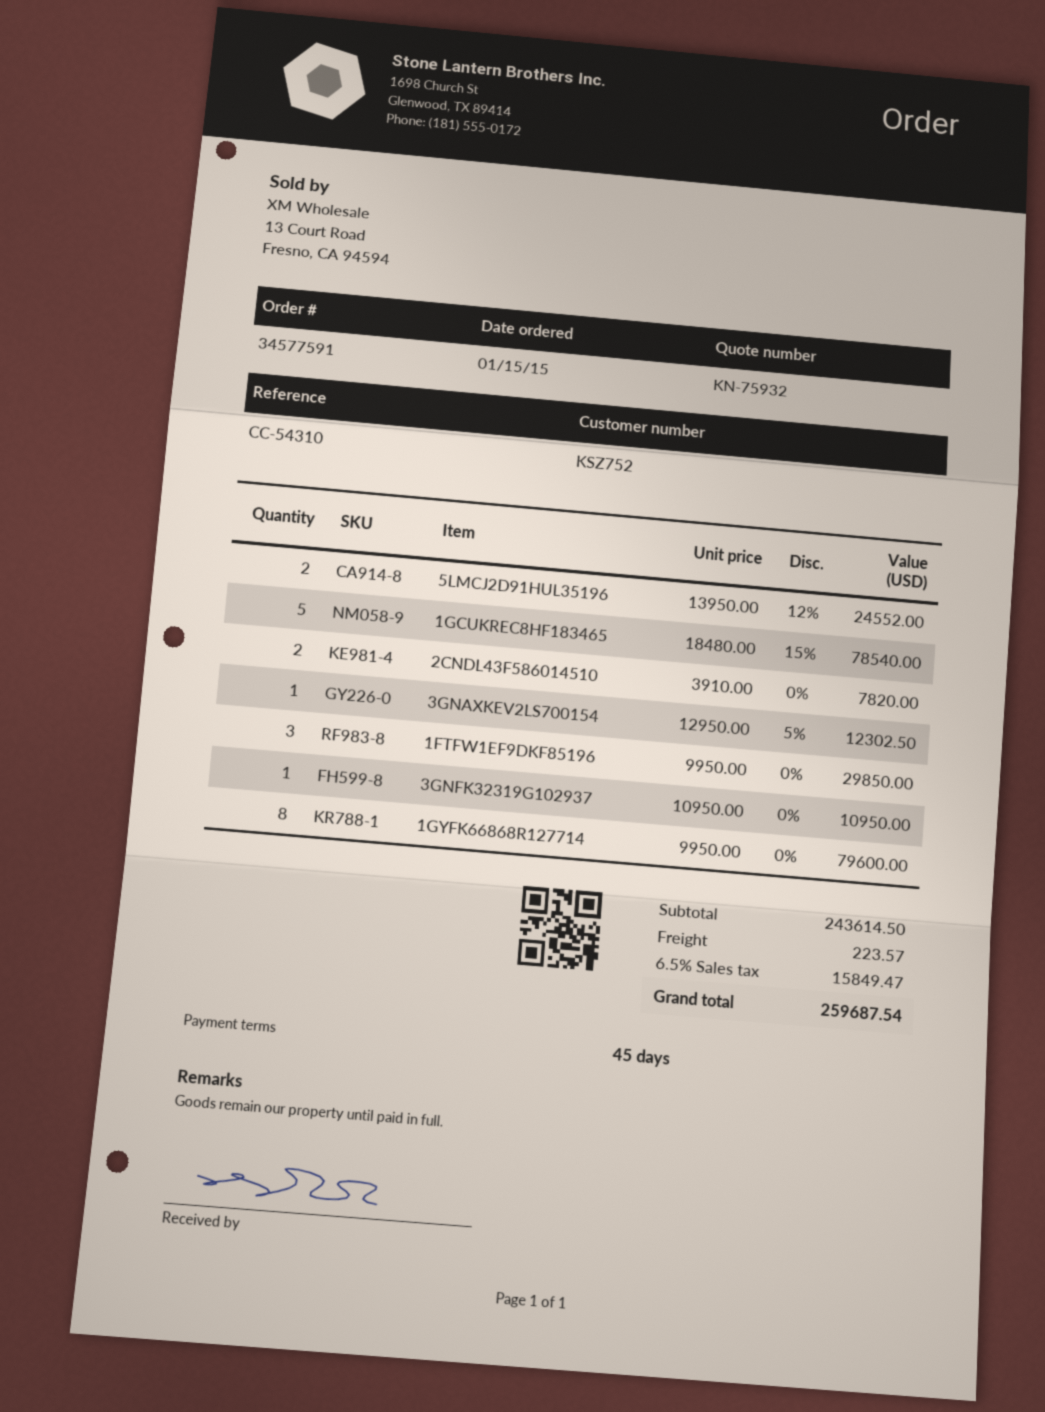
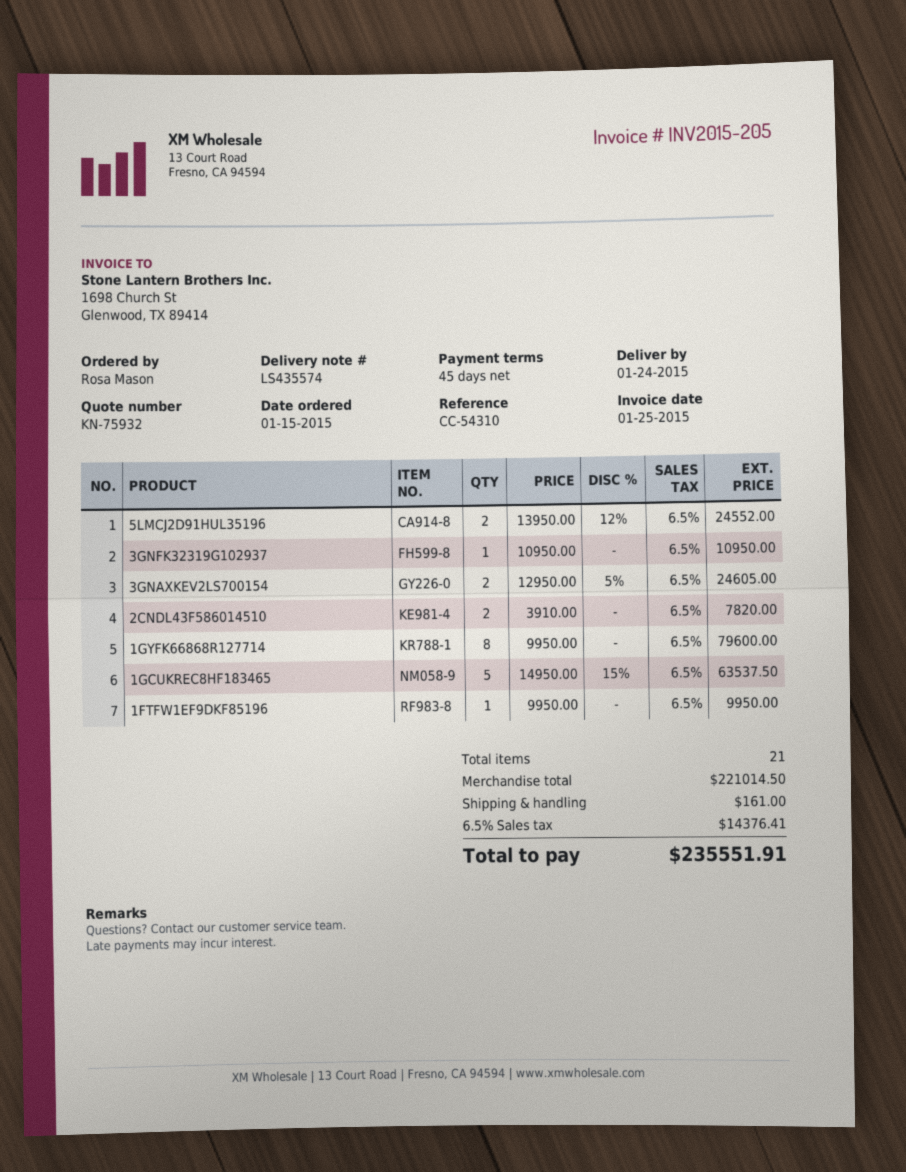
1GCUKREC8HF183465: 5 x 18480.00 - 15% = 78540.00 -> 5 x 14950.00 - 15% = 63537.50
3GNAXKEV2LS700154: 1 x 12950.00 - 5% = 12302.50 -> 2 x 12950.00 - 5% = 24605.00
1FTFW1EF9DKF85196: 3 x 9950.00 = 29850.00 -> 1 x 9950.00 = 9950.00
subtotal: 243614.50 -> 221014.50
shipping: 223.57 -> 161.00
tax: 6.5% = 15849.47 -> 6.5% = 14376.41
total: 259687.54 -> 235551.91

